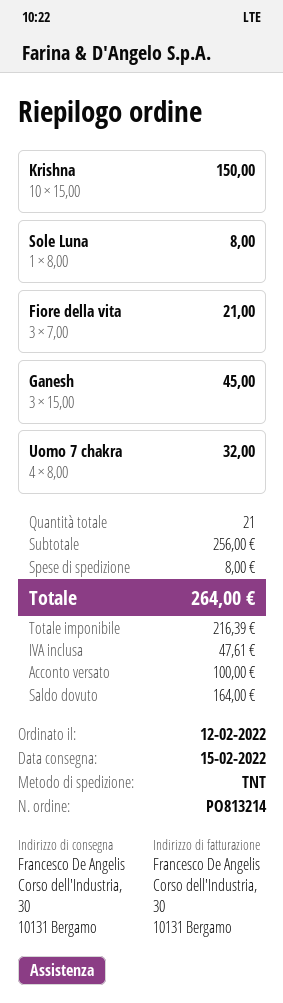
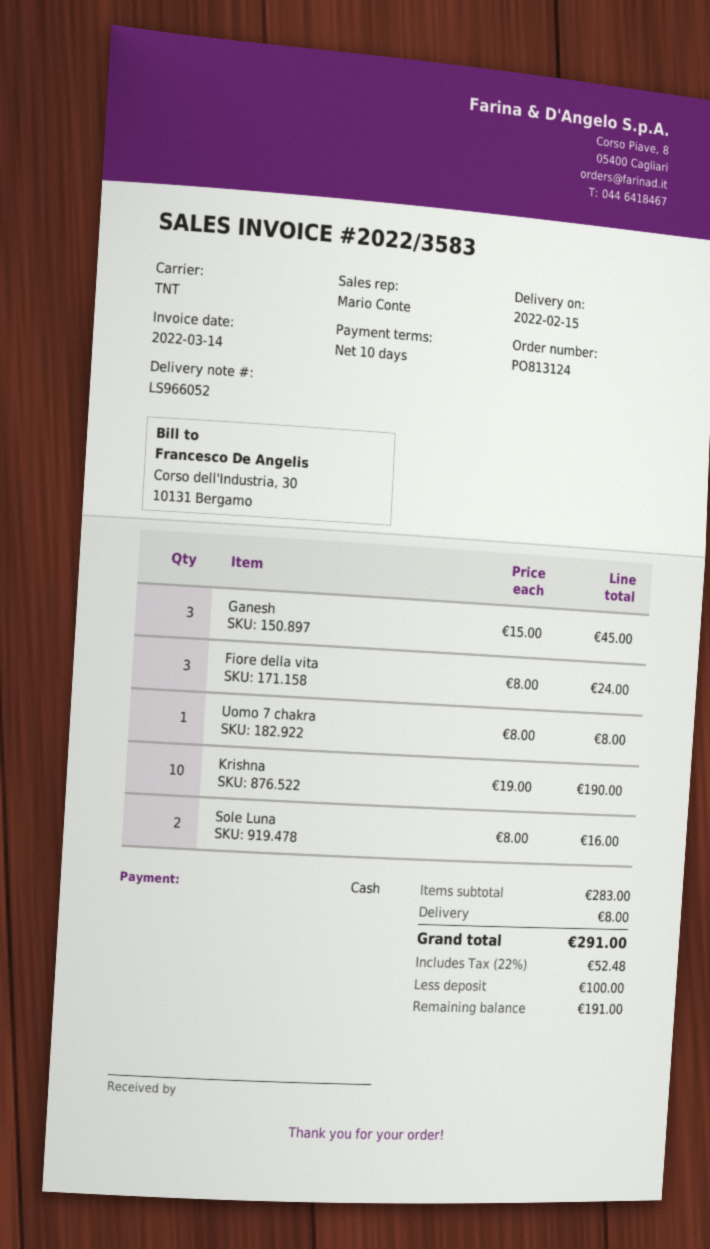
order number: PO813214 -> PO813124
Krishna: 10 x 15.00 = 150.00 -> 10 x 19.00 = 190.00
Sole Luna: 1 x 8.00 = 8.00 -> 2 x 8.00 = 16.00
Fiore della vita: 3 x 7.00 = 21.00 -> 3 x 8.00 = 24.00
Uomo 7 chakra: 4 x 8.00 = 32.00 -> 1 x 8.00 = 8.00
subtotal: 256.00 -> 283.00
tax: 47.61 -> 52.48
total: 264.00 -> 291.00
balance: 164.00 -> 191.00

